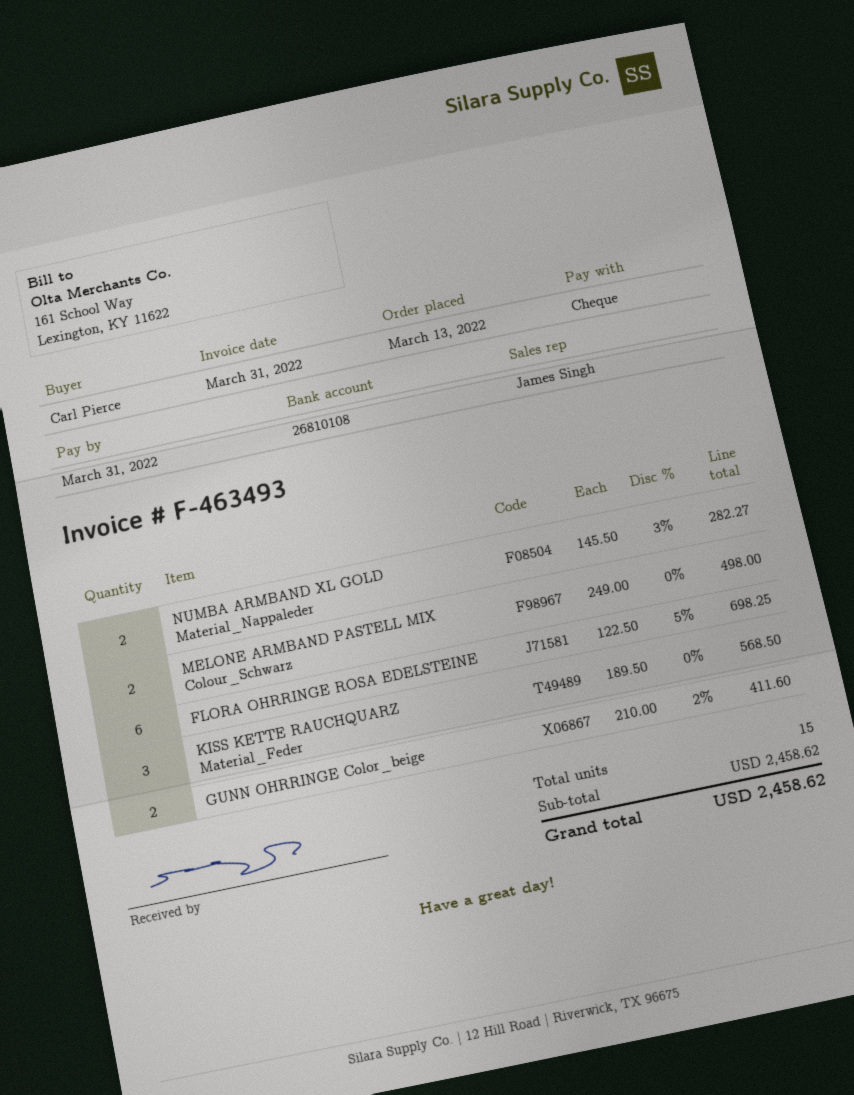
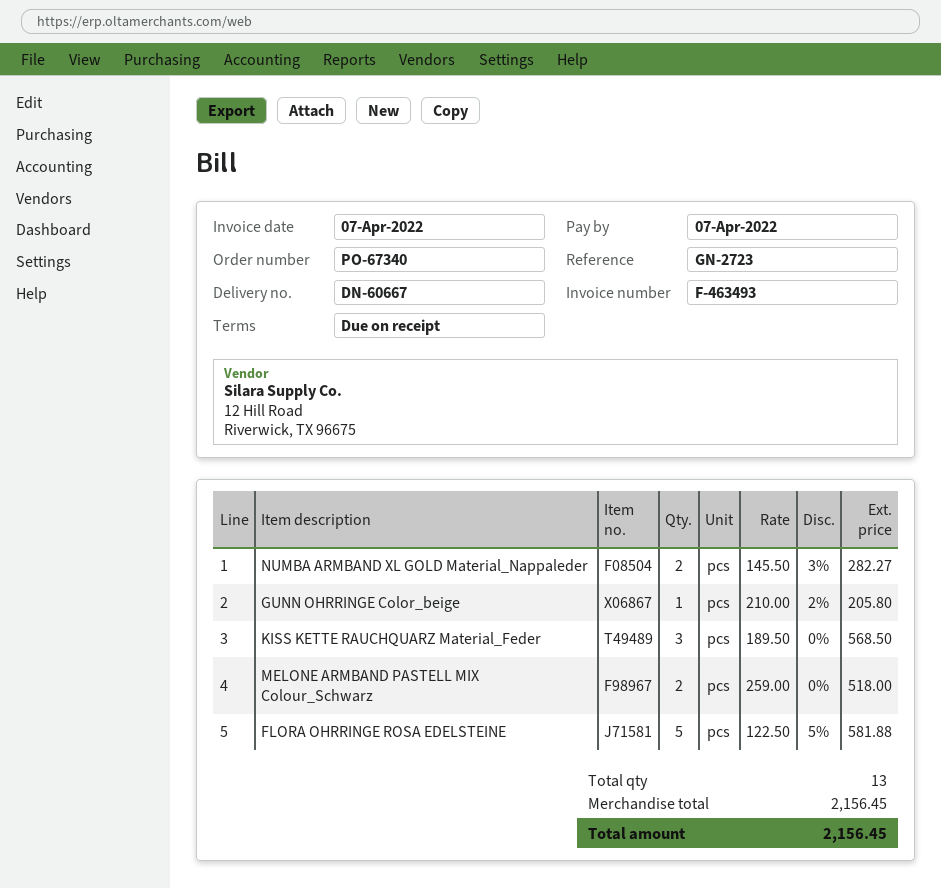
invoice date: 2022-03-31 -> 2022-04-07
due date: 2022-03-31 -> 2022-04-07
MELONE ARMBAND PASTELL MIX Colour_Schwarz: 2 x 249.00 = 498.00 -> 2 x 259.00 = 518.00
FLORA OHRRINGE ROSA EDELSTEINE: 6 x 122.50 - 5% = 698.25 -> 5 x 122.50 - 5% = 581.88
GUNN OHRRINGE Color_beige: 2 x 210.00 - 2% = 411.60 -> 1 x 210.00 - 2% = 205.80
total quantity: 15 -> 13
subtotal: 2458.62 -> 2156.45
total: 2458.62 -> 2156.45

